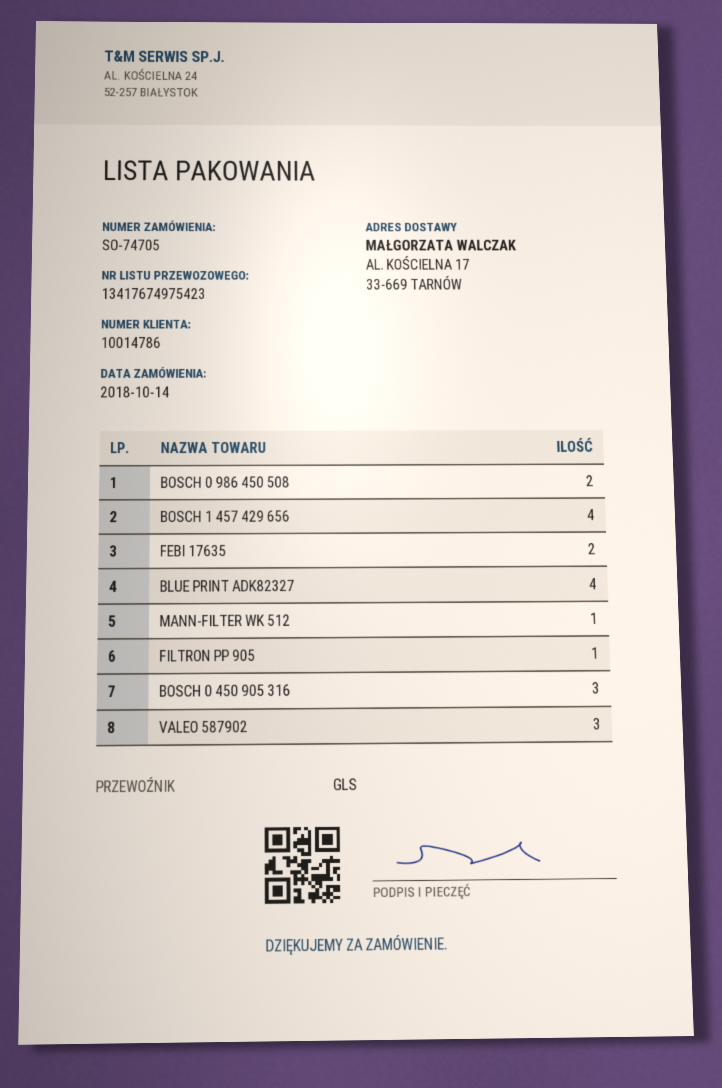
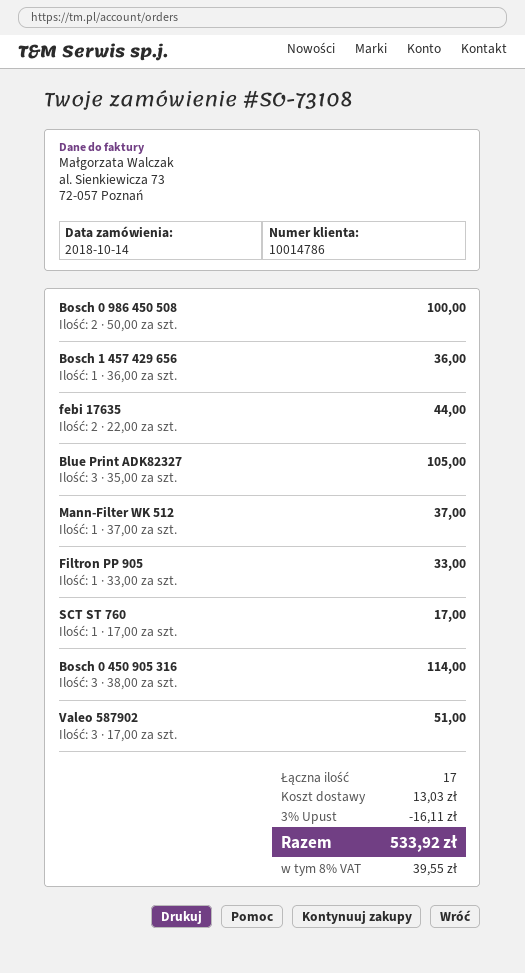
order number: SO-74705 -> SO-73108
BOSCH 1 457 429 656: 4 -> 1
BLUE PRINT ADK82327: 4 -> 3
SCT ST 760: none -> 1

